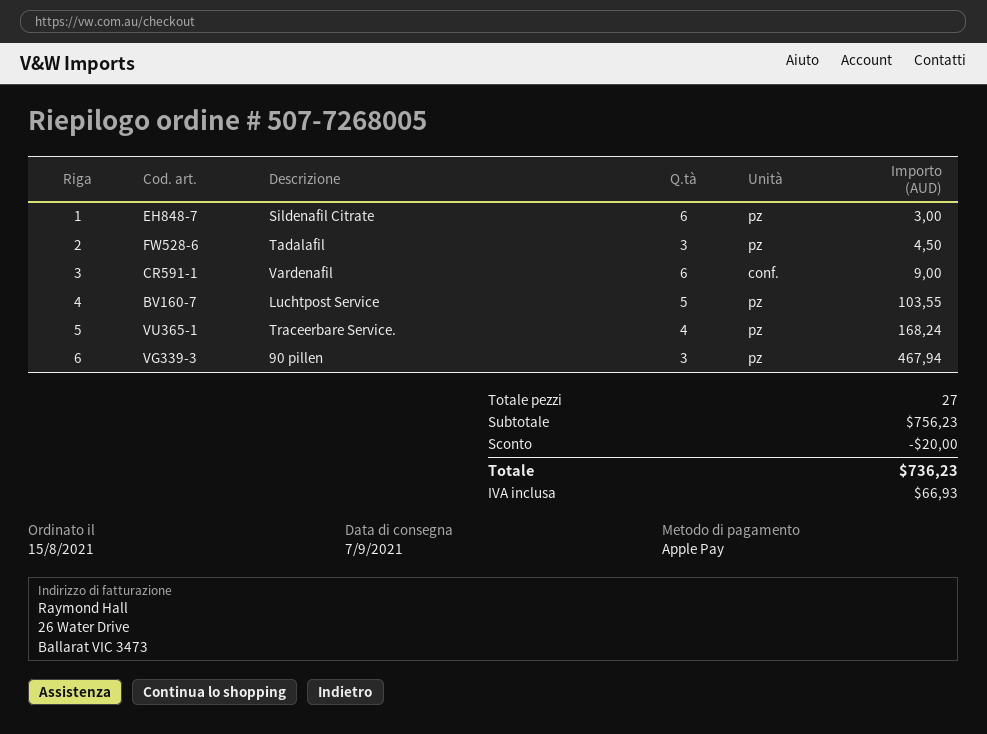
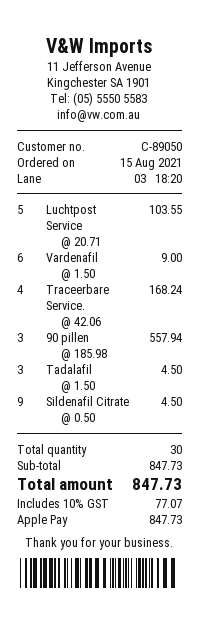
Sildenafil Citrate: 6 for 3.00 -> 9 for 4.50
90 pillen: 3 for 467.94 -> 3 for 557.94
total quantity: 27 -> 30
subtotal: 756.23 -> 847.73
discount: 20.00 -> none
tax: 66.93 -> 77.07
total: 736.23 -> 847.73

